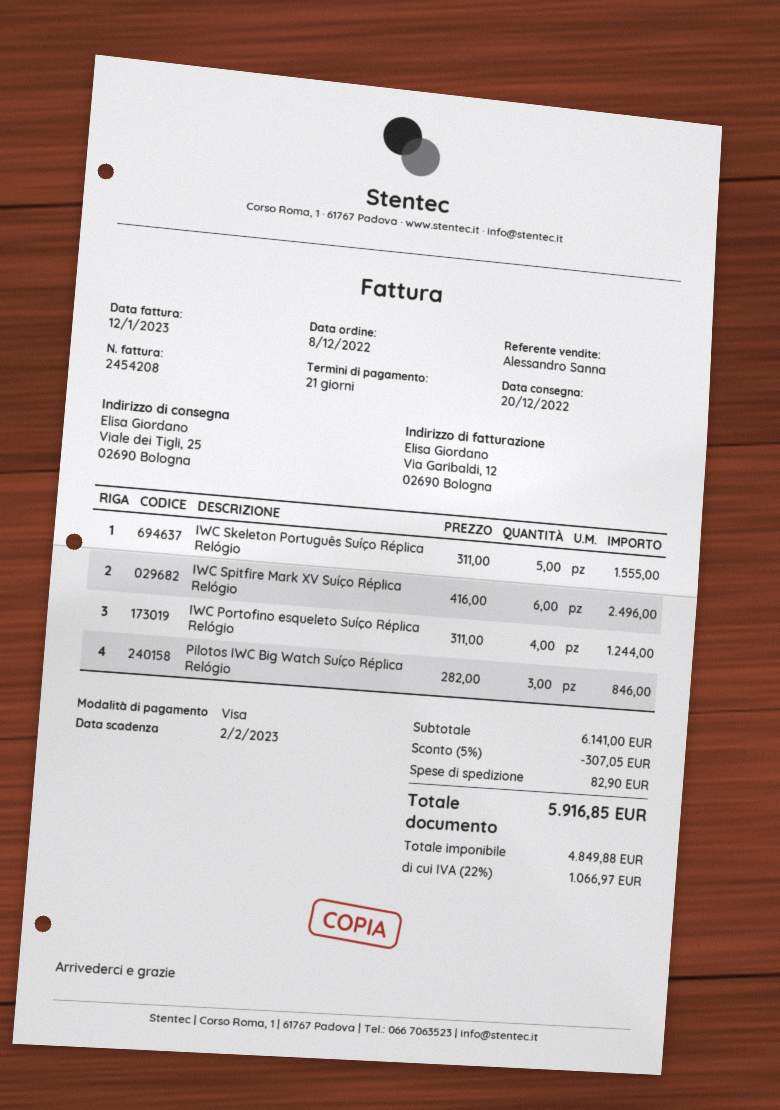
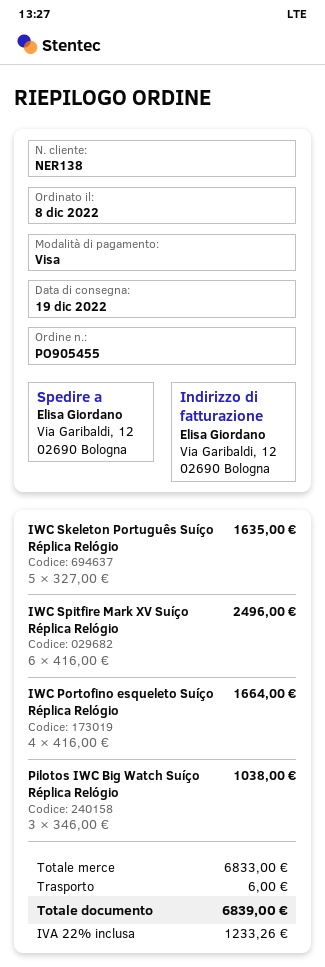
delivery date: 2022-12-20 -> 2022-12-19
ship to: Viale dei Tigli, 25, 02690 Bologna -> Via Garibaldi, 12, 02690 Bologna
IWC Skeleton Português Suíço Réplica Relógio: 5 x 311.00 = 1555.00 -> 5 x 327.00 = 1635.00
IWC Portofino esqueleto Suíço Réplica Relógio: 4 x 311.00 = 1244.00 -> 4 x 416.00 = 1664.00
Pilotos IWC Big Watch Suíço Réplica Relógio: 3 x 282.00 = 846.00 -> 3 x 346.00 = 1038.00
subtotal: 6141.00 -> 6833.00
discount: 5% = 307.05 -> none
shipping: 82.90 -> 6.00
tax: 22% = 1066.97 -> 22% = 1233.26
total: 5916.85 -> 6839.00

